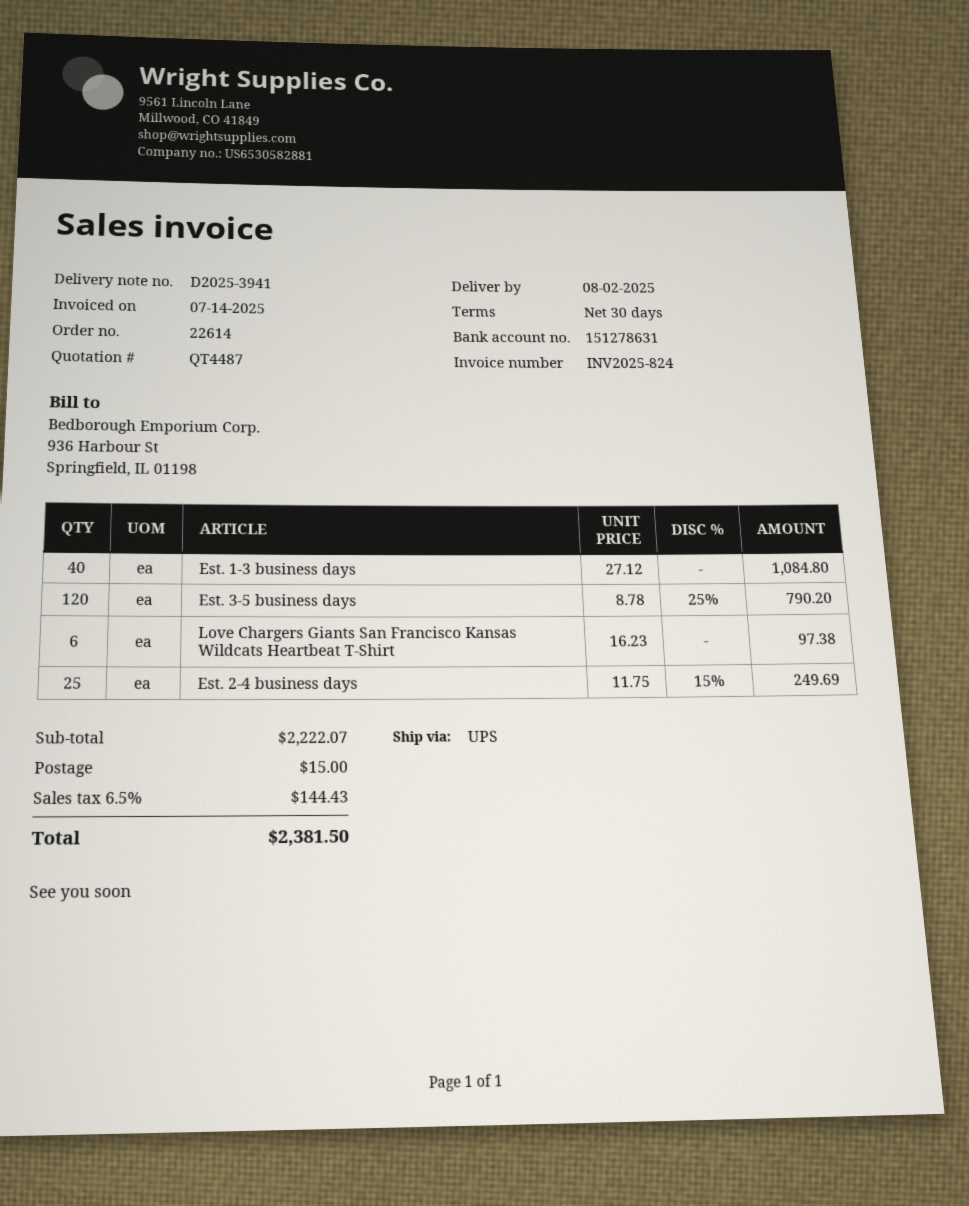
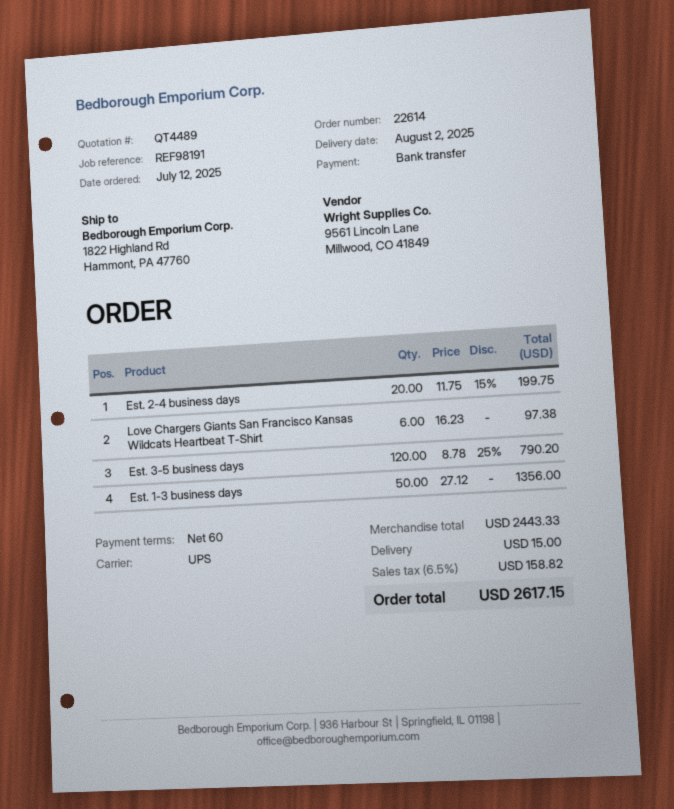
quote number: QT4487 -> QT4489
payment terms: 30 days -> 60 days
Est. 1-3 business days: 40 x 27.12 = 1084.80 -> 50 x 27.12 = 1356.00
Est. 2-4 business days: 25 x 11.75 - 15% = 249.69 -> 20 x 11.75 - 15% = 199.75
subtotal: 2222.07 -> 2443.33
tax: 6.5% = 144.43 -> 6.5% = 158.82
total: 2381.50 -> 2617.15

